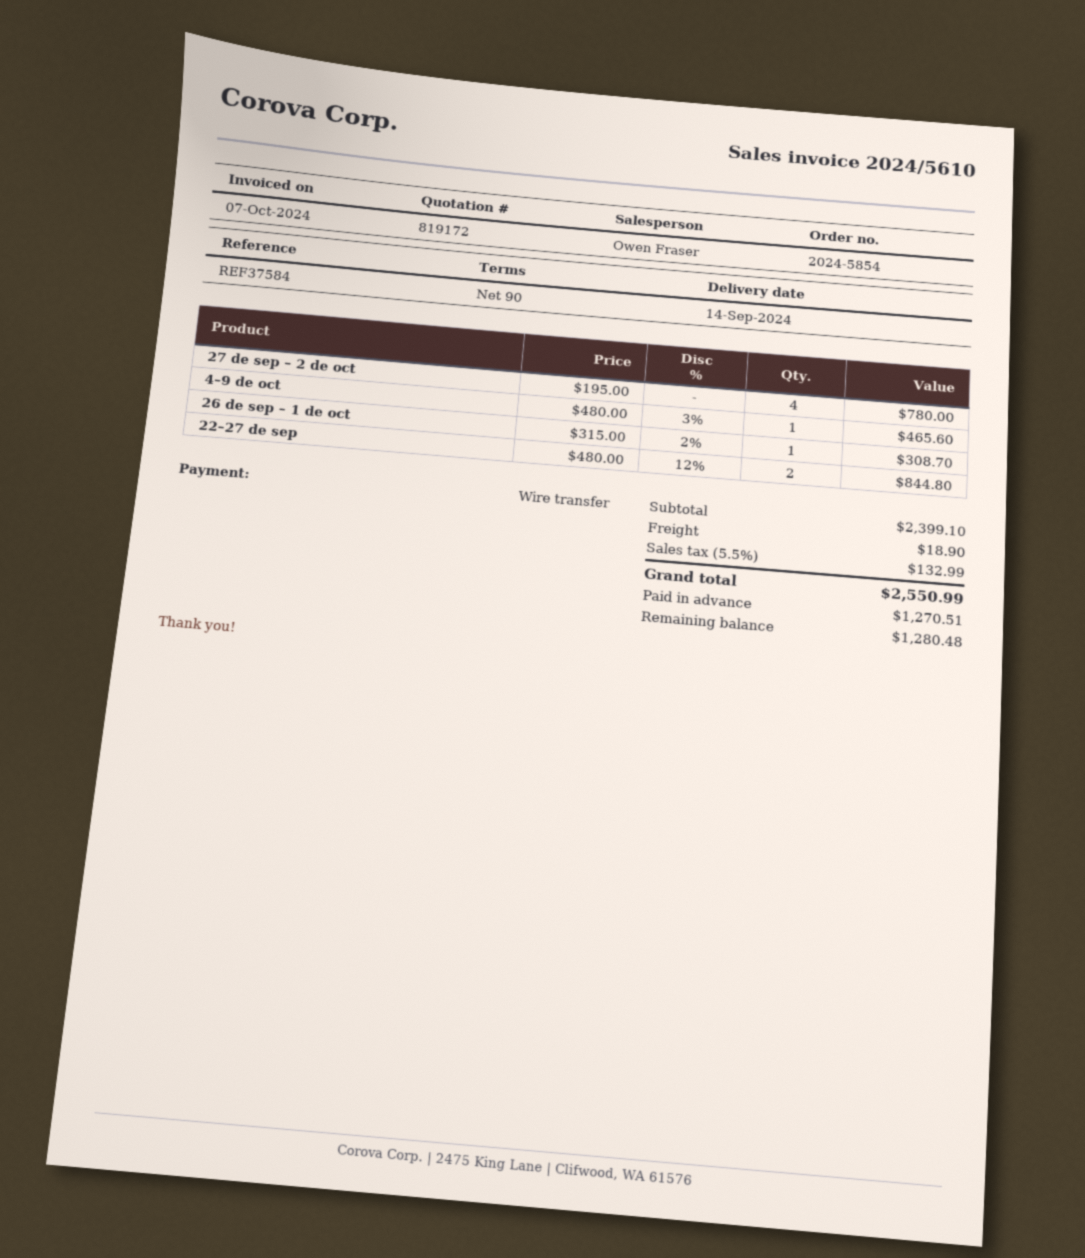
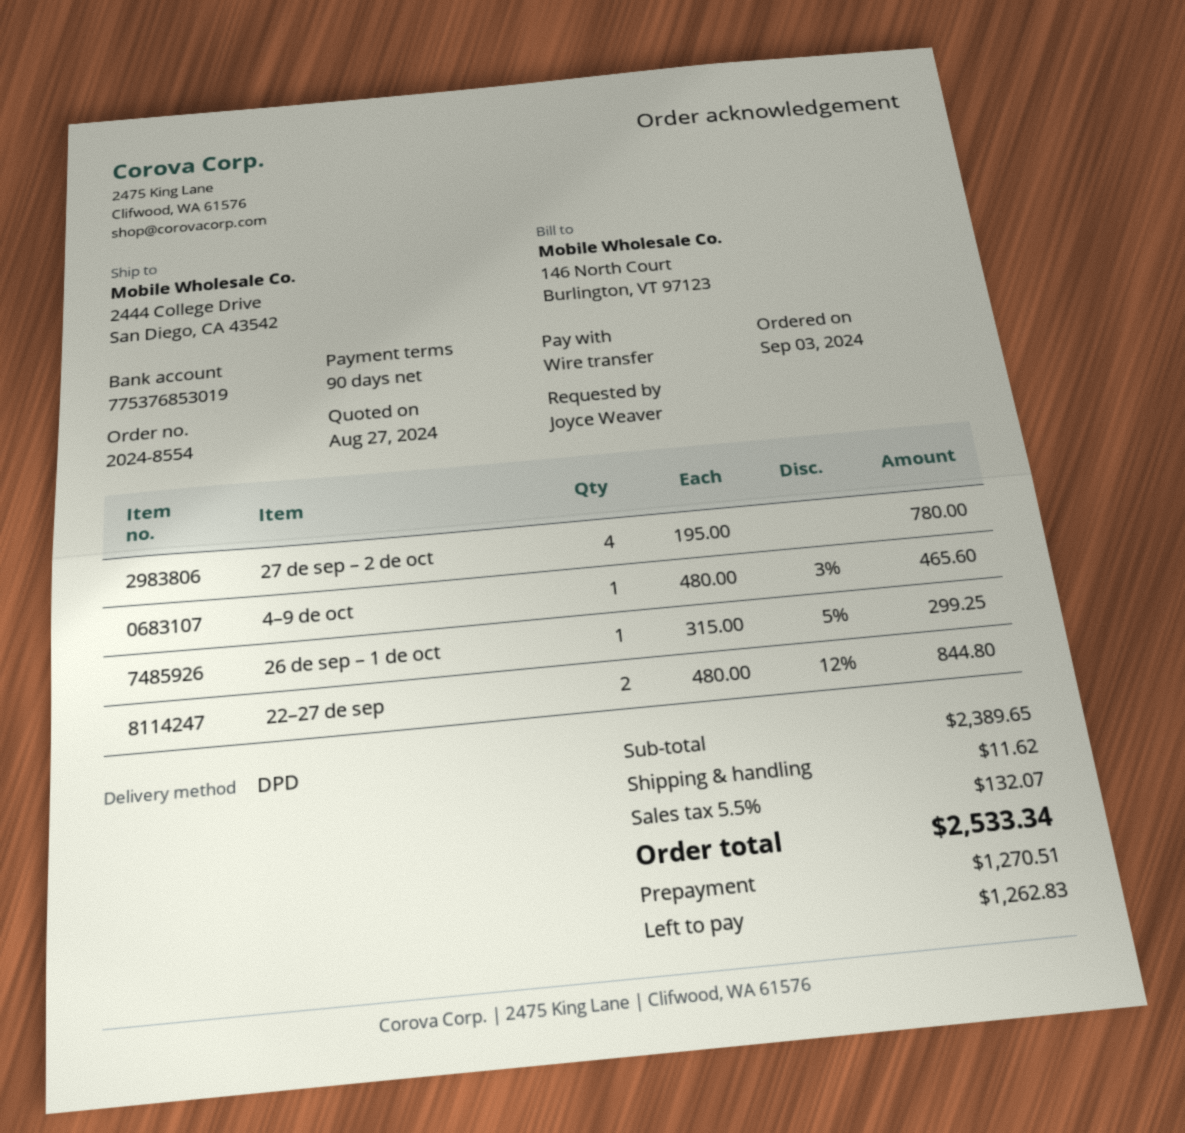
order number: 2024-5854 -> 2024-8554
26 de sep – 1 de oct: 1 x 315.00 - 2% = 308.70 -> 1 x 315.00 - 5% = 299.25
subtotal: 2399.10 -> 2389.65
shipping: 18.90 -> 11.62
tax: 5.5% = 132.99 -> 5.5% = 132.07
total: 2550.99 -> 2533.34
balance: 1280.48 -> 1262.83

